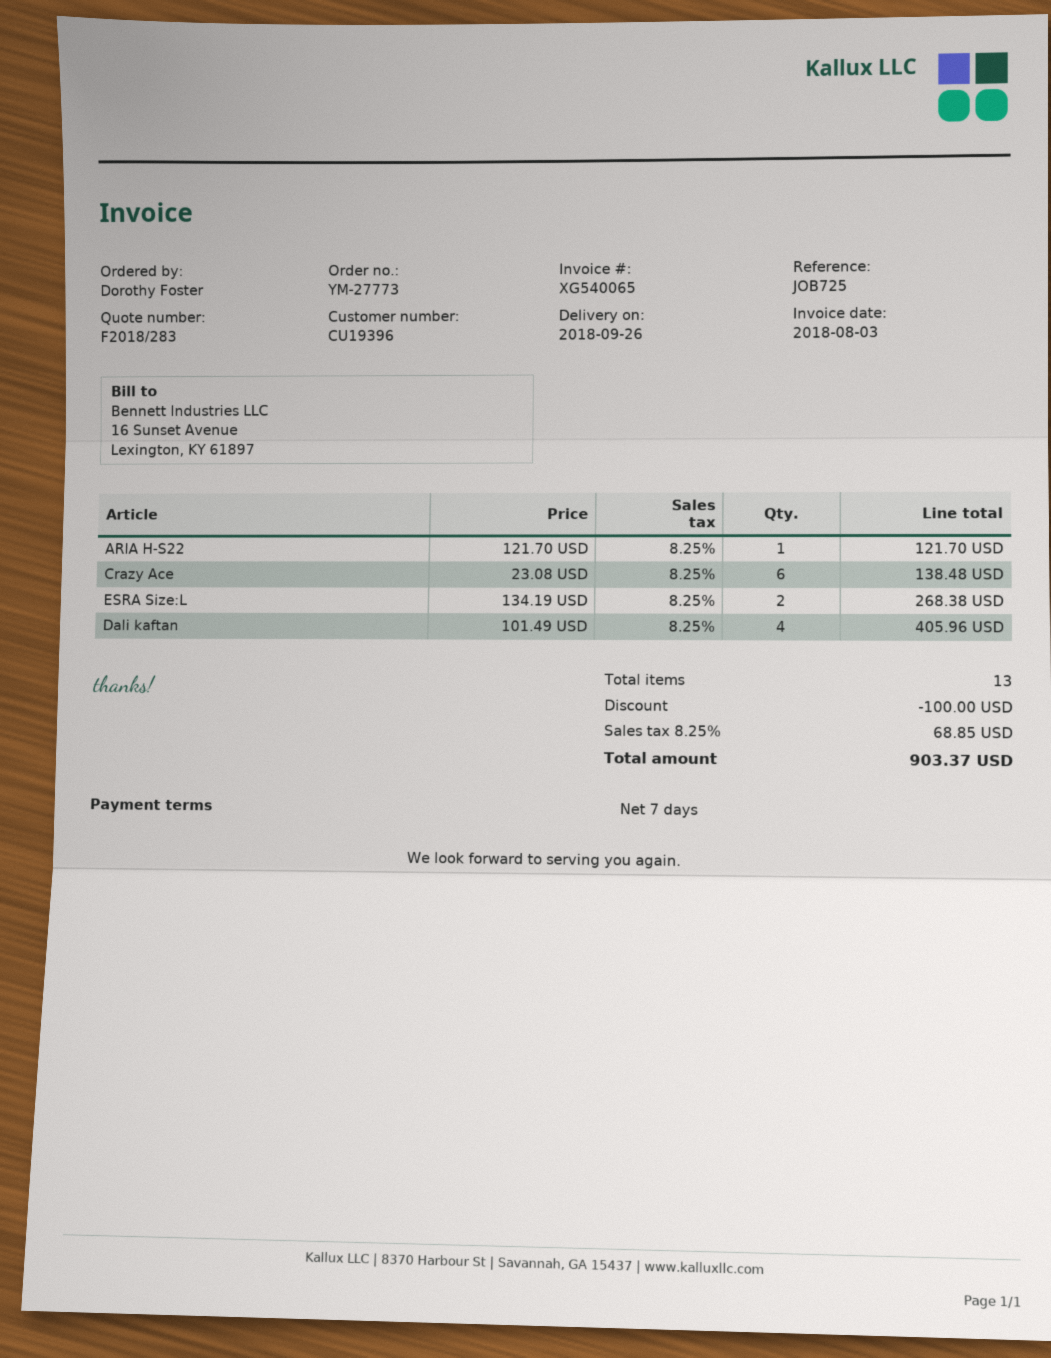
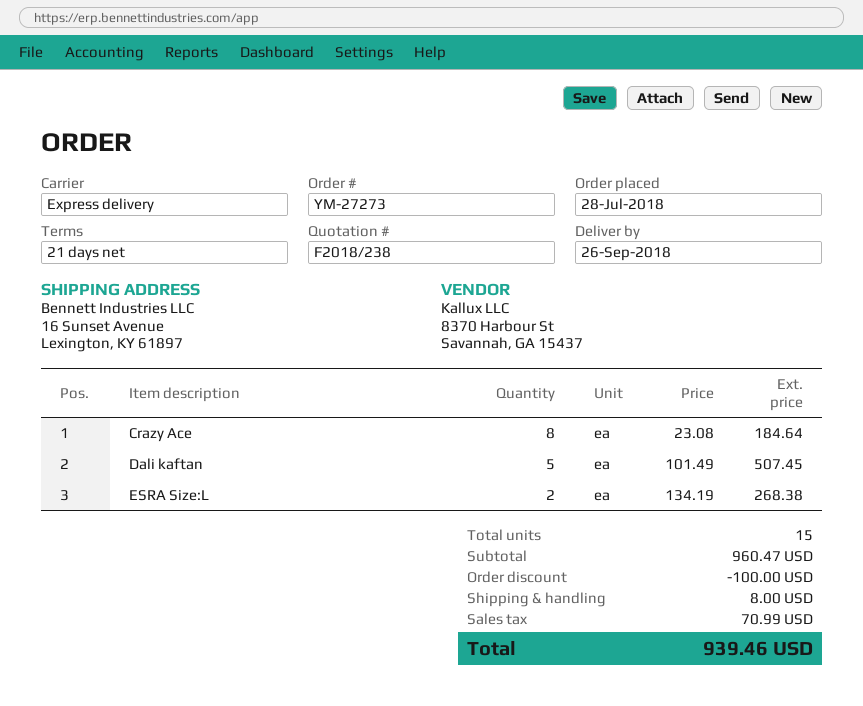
quote number: F2018/283 -> F2018/238
order number: YM-27773 -> YM-27273
payment terms: 7 days -> 21 days
ARIA H-S22: 1 x 121.70 = 121.70 -> none
Crazy Ace: 6 x 23.08 = 138.48 -> 8 x 23.08 = 184.64
Dali kaftan: 4 x 101.49 = 405.96 -> 5 x 101.49 = 507.45
total quantity: 13 -> 15
shipping: none -> 8.00
tax: 68.85 -> 70.99
total: 903.37 -> 939.46

